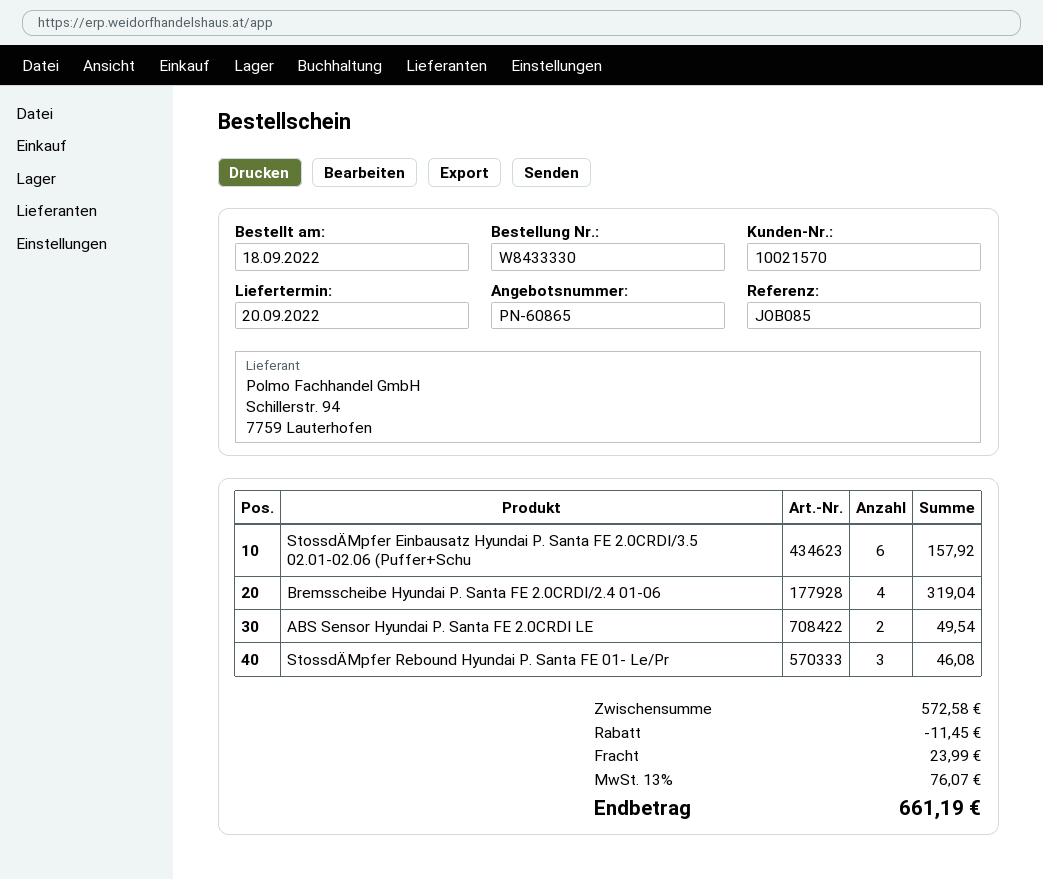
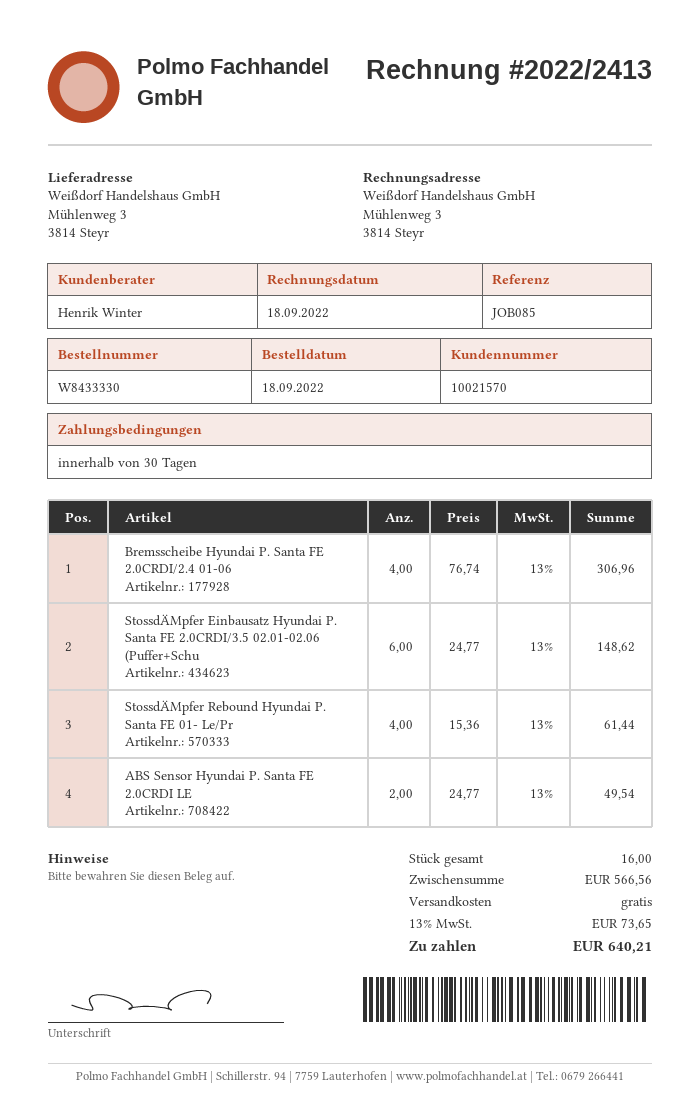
StossdÄMpfer Einbausatz Hyundai P. Santa FE 2.0CRDI/3.5 02.01-02.06 (Puffer+Schu: 6 for 157.92 -> 6 for 148.62
Bremsscheibe Hyundai P. Santa FE 2.0CRDI/2.4 01-06: 4 for 319.04 -> 4 for 306.96
StossdÄMpfer Rebound Hyundai P. Santa FE 01- Le/Pr: 3 for 46.08 -> 4 for 61.44
subtotal: 572.58 -> 566.56
discount: 11.45 -> none
shipping: 23.99 -> 0.00
tax: 13% = 76.07 -> 13% = 73.65
total: 661.19 -> 640.21

